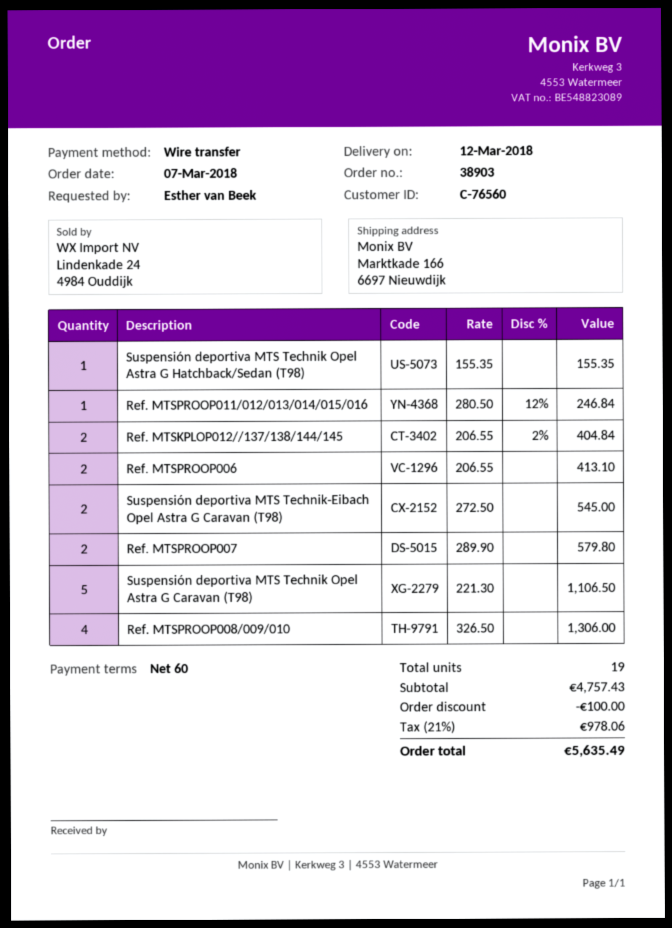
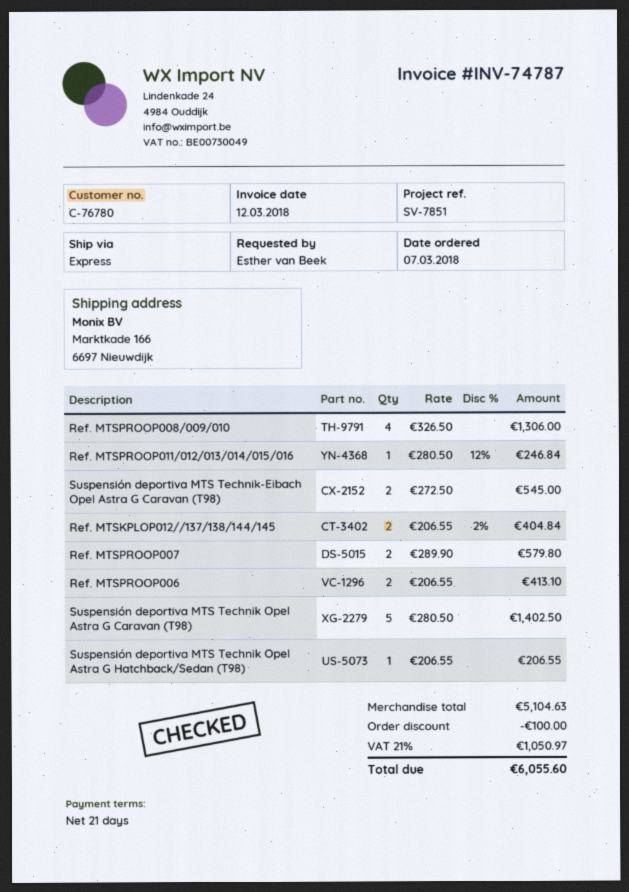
payment terms: 60 days -> 21 days
customer number: C-76560 -> C-76780
Suspensión deportiva MTS Technik Opel Astra G Hatchback/Sedan (T98): 1 x 155.35 = 155.35 -> 1 x 206.55 = 206.55
Suspensión deportiva MTS Technik Opel Astra G Caravan (T98): 5 x 221.30 = 1106.50 -> 5 x 280.50 = 1402.50
subtotal: 4757.43 -> 5104.63
tax: 21% = 978.06 -> 21% = 1050.97
total: 5635.49 -> 6055.60

